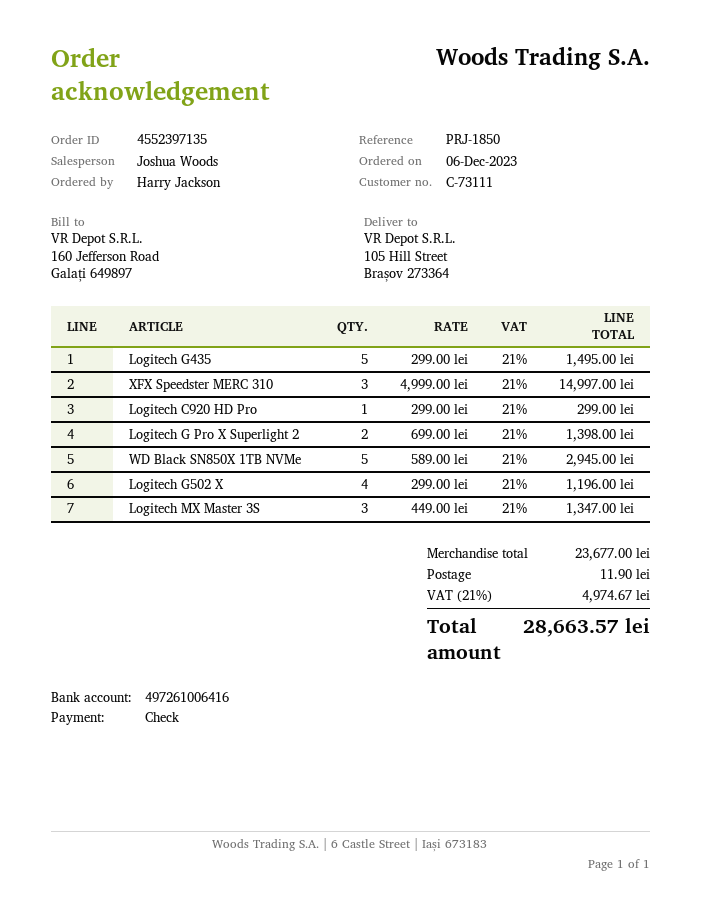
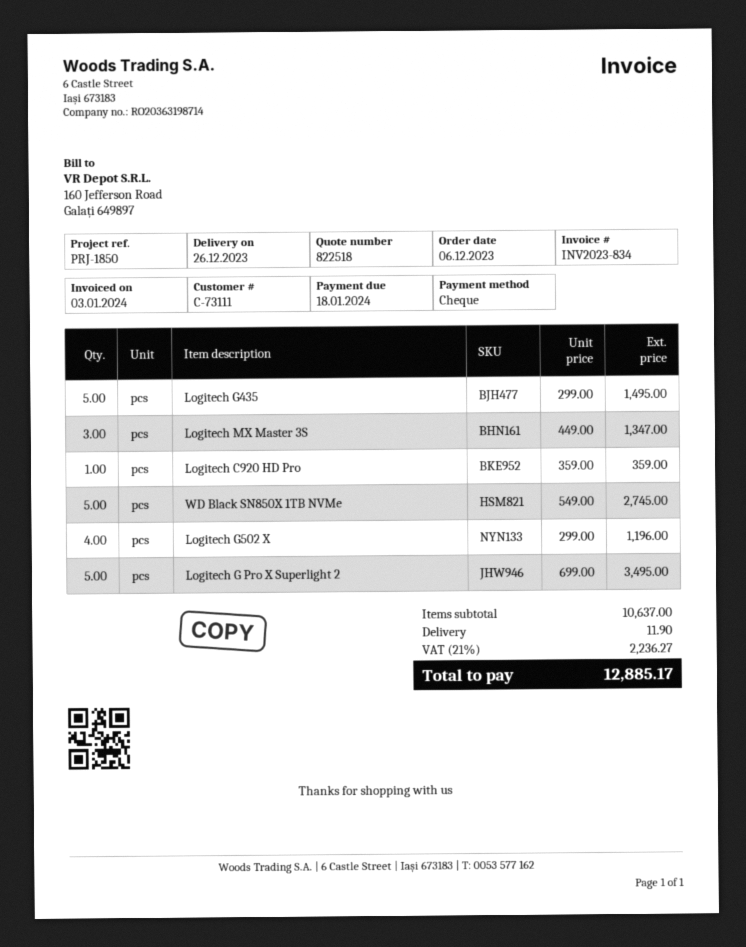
XFX Speedster MERC 310: 3 x 4999.00 = 14997.00 -> none
Logitech C920 HD Pro: 1 x 299.00 = 299.00 -> 1 x 359.00 = 359.00
Logitech G Pro X Superlight 2: 2 x 699.00 = 1398.00 -> 5 x 699.00 = 3495.00
WD Black SN850X 1TB NVMe: 5 x 589.00 = 2945.00 -> 5 x 549.00 = 2745.00
subtotal: 23677.00 -> 10637.00
tax: 21% = 4974.67 -> 21% = 2236.27
total: 28663.57 -> 12885.17

